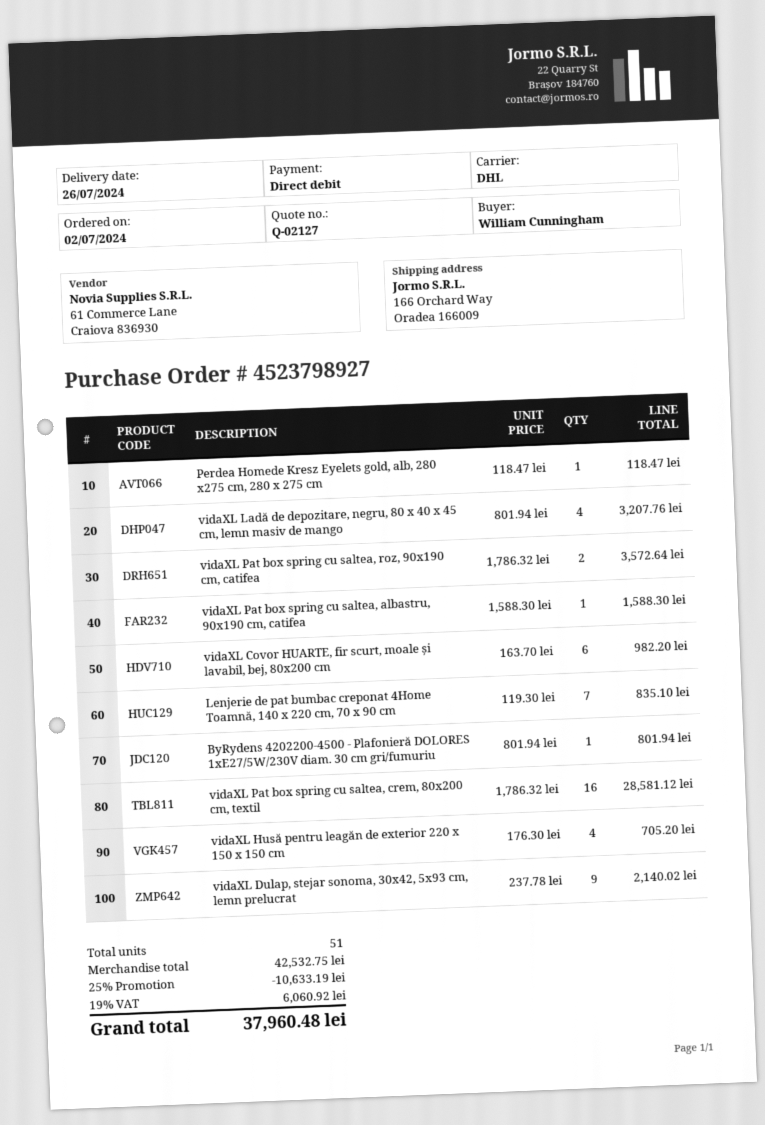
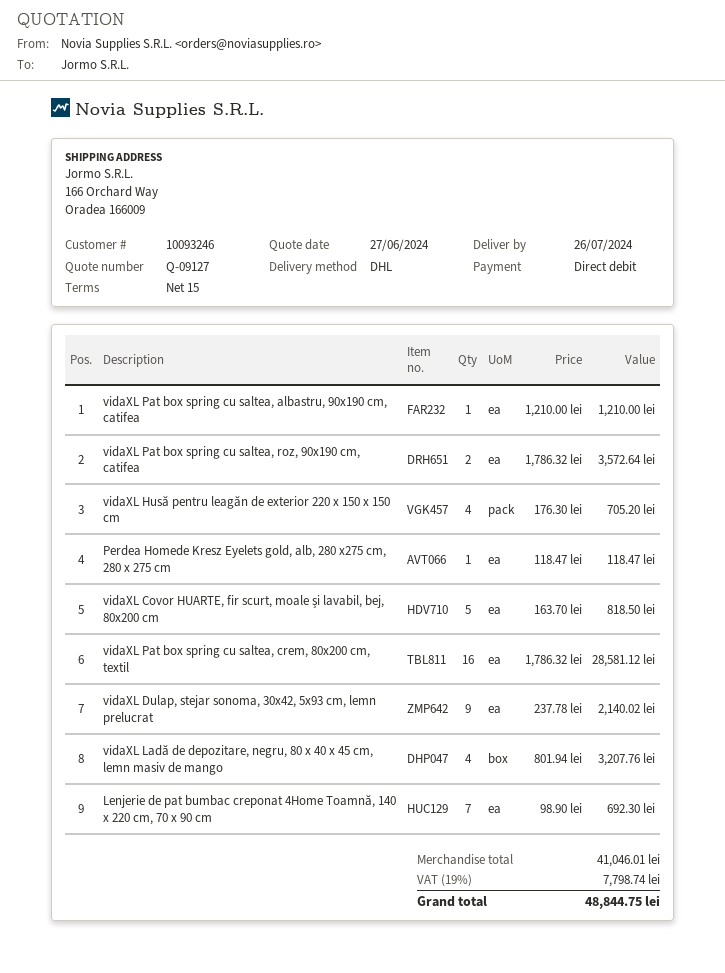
quote number: Q-02127 -> Q-09127
vidaXL Pat box spring cu saltea, albastru, 90x190 cm, catifea: 1 x 1588.30 = 1588.30 -> 1 x 1210.00 = 1210.00
vidaXL Covor HUARTE, fir scurt, moale și lavabil, bej, 80x200 cm: 6 x 163.70 = 982.20 -> 5 x 163.70 = 818.50
Lenjerie de pat bumbac creponat 4Home Toamnă, 140 x 220 cm, 70 x 90 cm: 7 x 119.30 = 835.10 -> 7 x 98.90 = 692.30
ByRydens 4202200-4500 - Plafonieră DOLORES 1xE27/5W/230V diam. 30 cm gri/fumuriu: 1 x 801.94 = 801.94 -> none
subtotal: 42532.75 -> 41046.01
discount: 25% = 10633.19 -> none
tax: 19% = 6060.92 -> 19% = 7798.74
total: 37960.48 -> 48844.75

